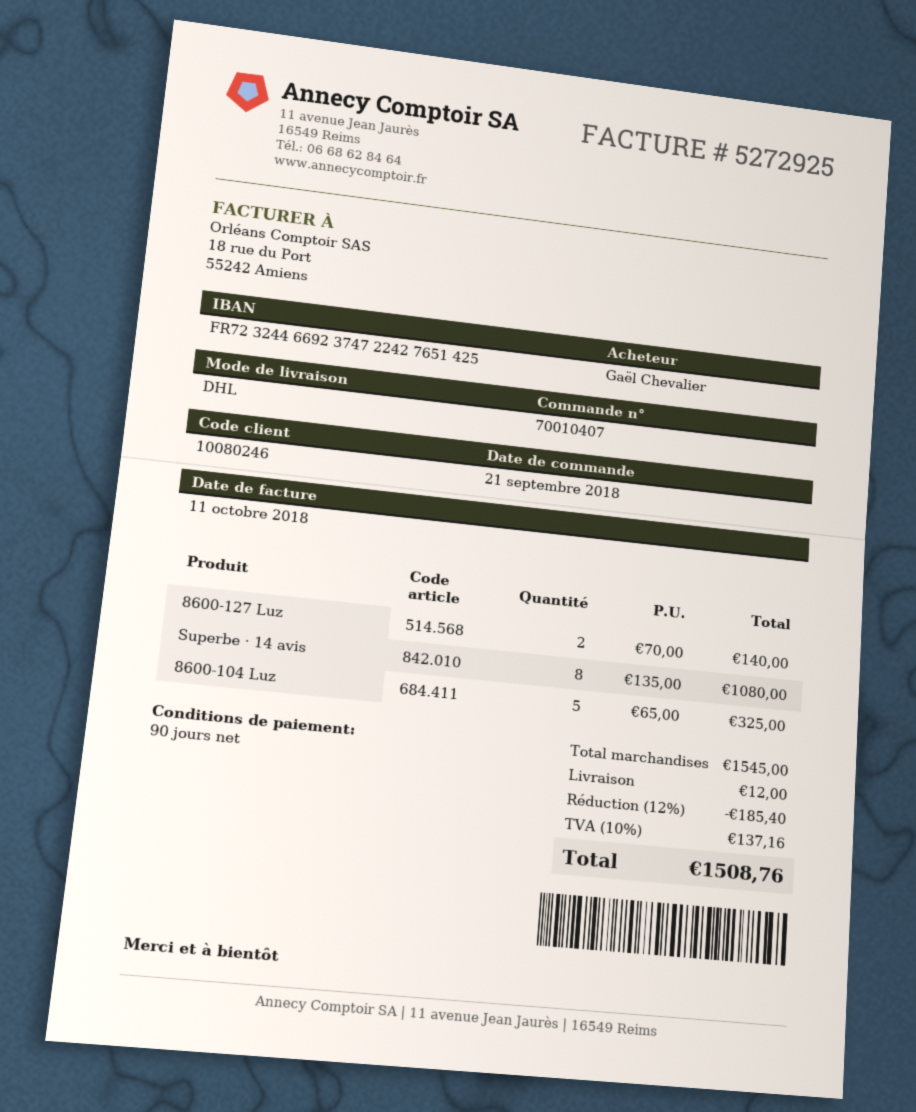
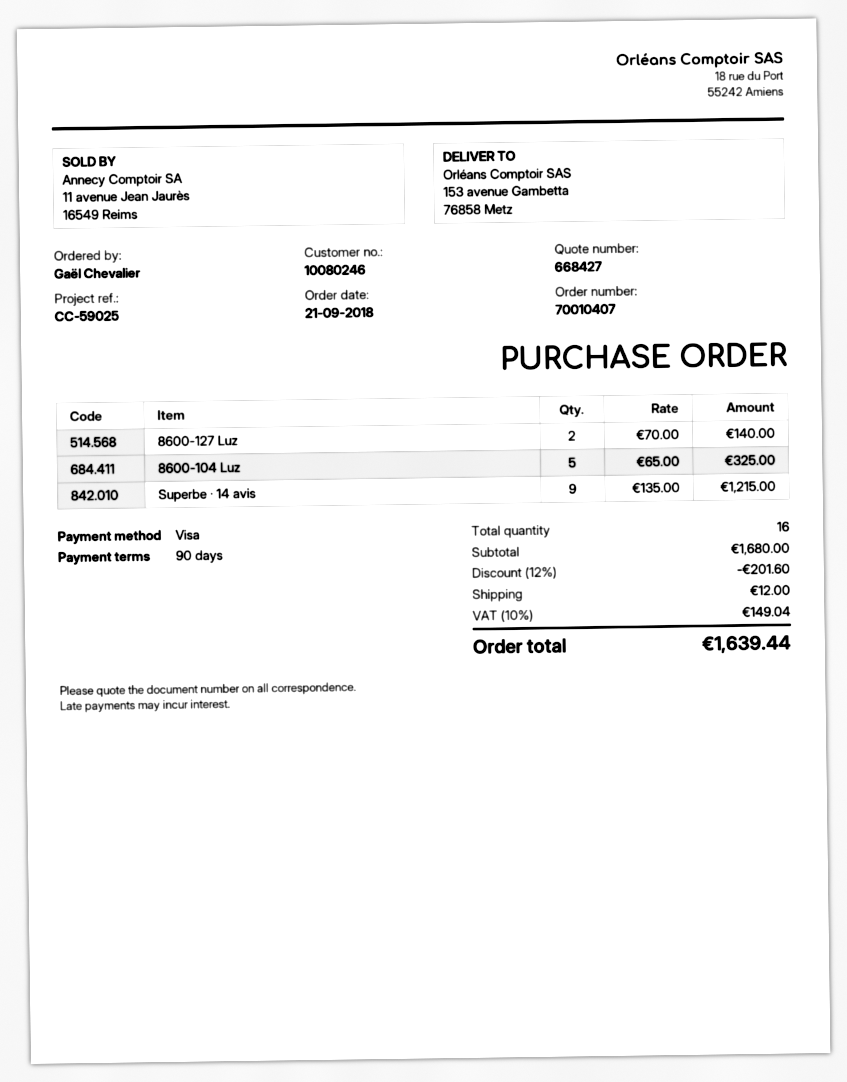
Superbe · 14 avis: 8 x 135.00 = 1080.00 -> 9 x 135.00 = 1215.00
subtotal: 1545.00 -> 1680.00
discount: 12% = 185.40 -> 12% = 201.60
tax: 10% = 137.16 -> 10% = 149.04
total: 1508.76 -> 1639.44

